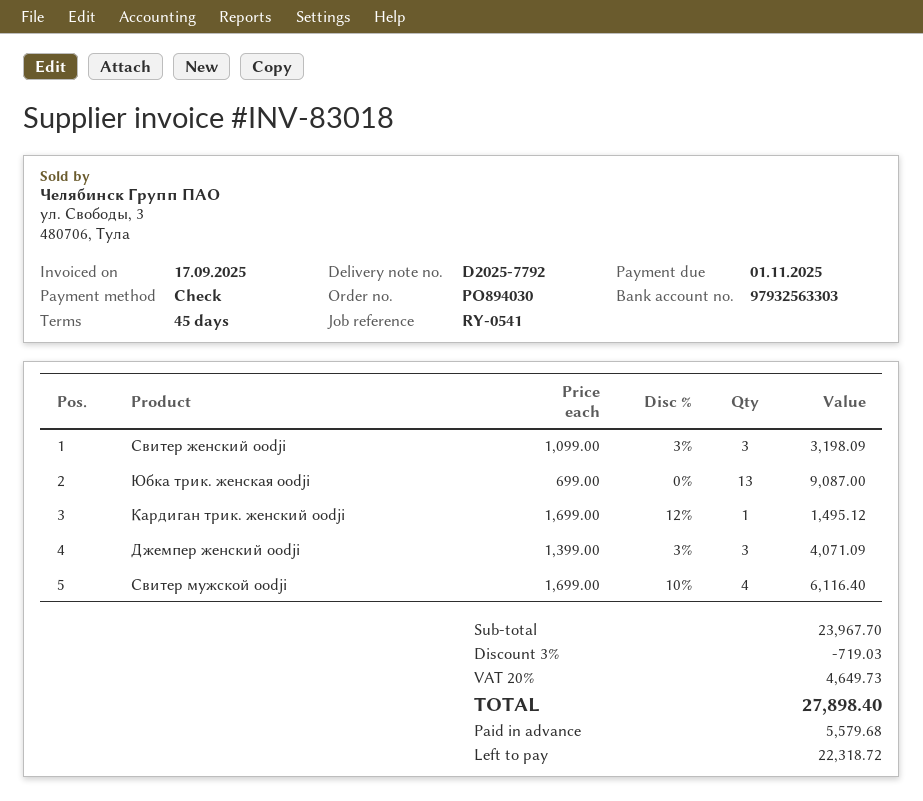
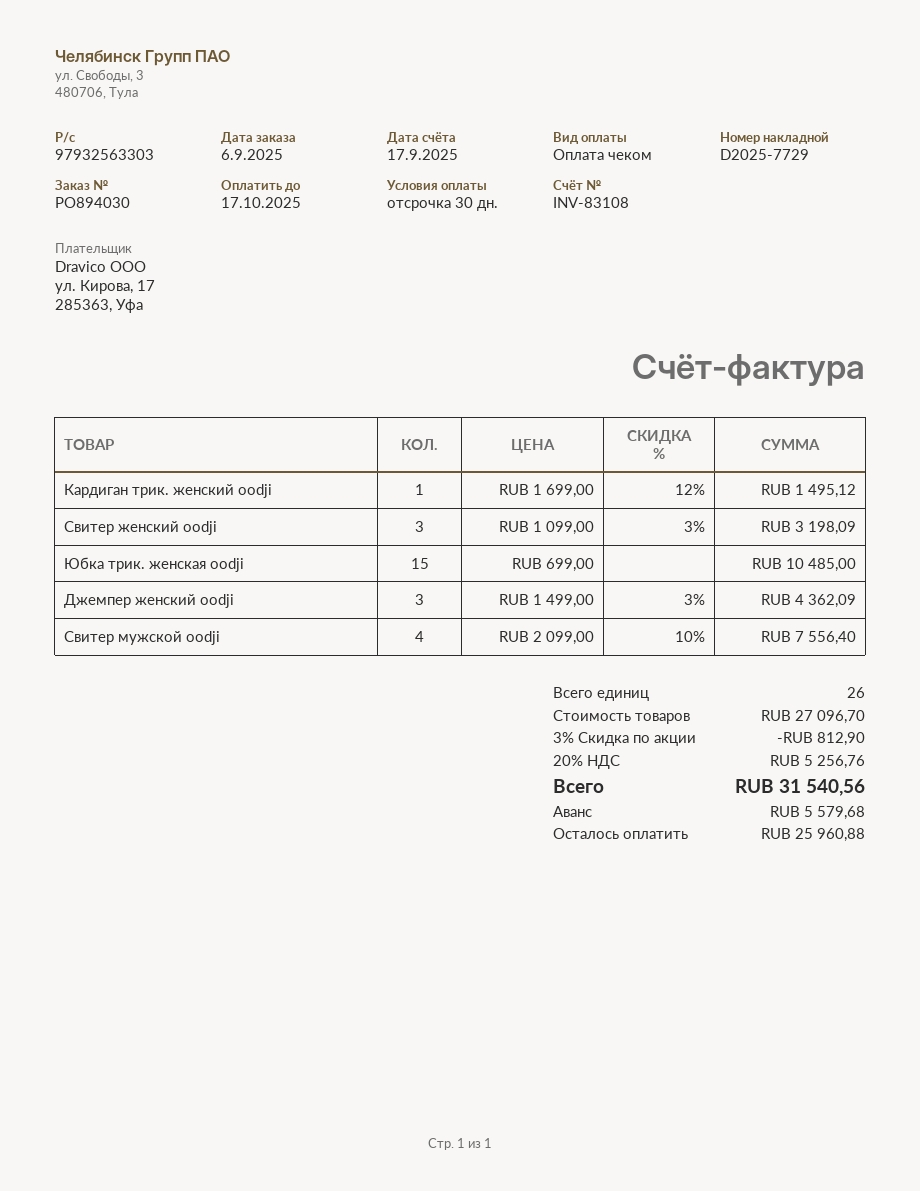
delivery note number: D2025-7792 -> D2025-7729
invoice number: INV-83018 -> INV-83108
payment terms: 45 days -> 30 days
due date: 2025-11-01 -> 2025-10-17
Юбка трик. женская oodji: 13 x 699.00 = 9087.00 -> 15 x 699.00 = 10485.00
Джемпер женский oodji: 3 x 1399.00 - 3% = 4071.09 -> 3 x 1499.00 - 3% = 4362.09
Свитер мужской oodji: 4 x 1699.00 - 10% = 6116.40 -> 4 x 2099.00 - 10% = 7556.40
subtotal: 23967.70 -> 27096.70
discount: 3% = 719.03 -> 3% = 812.90
tax: 20% = 4649.73 -> 20% = 5256.76
total: 27898.40 -> 31540.56
balance: 22318.72 -> 25960.88

